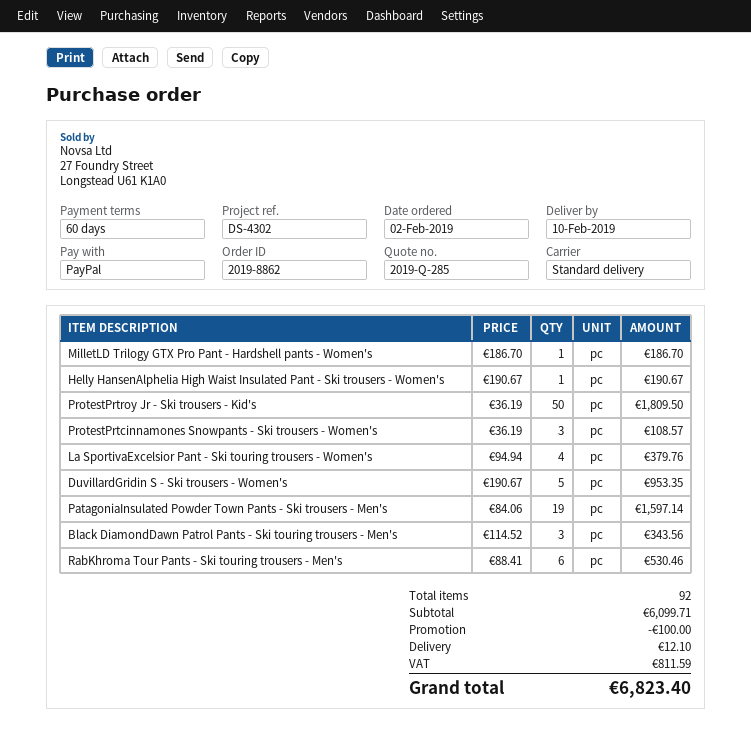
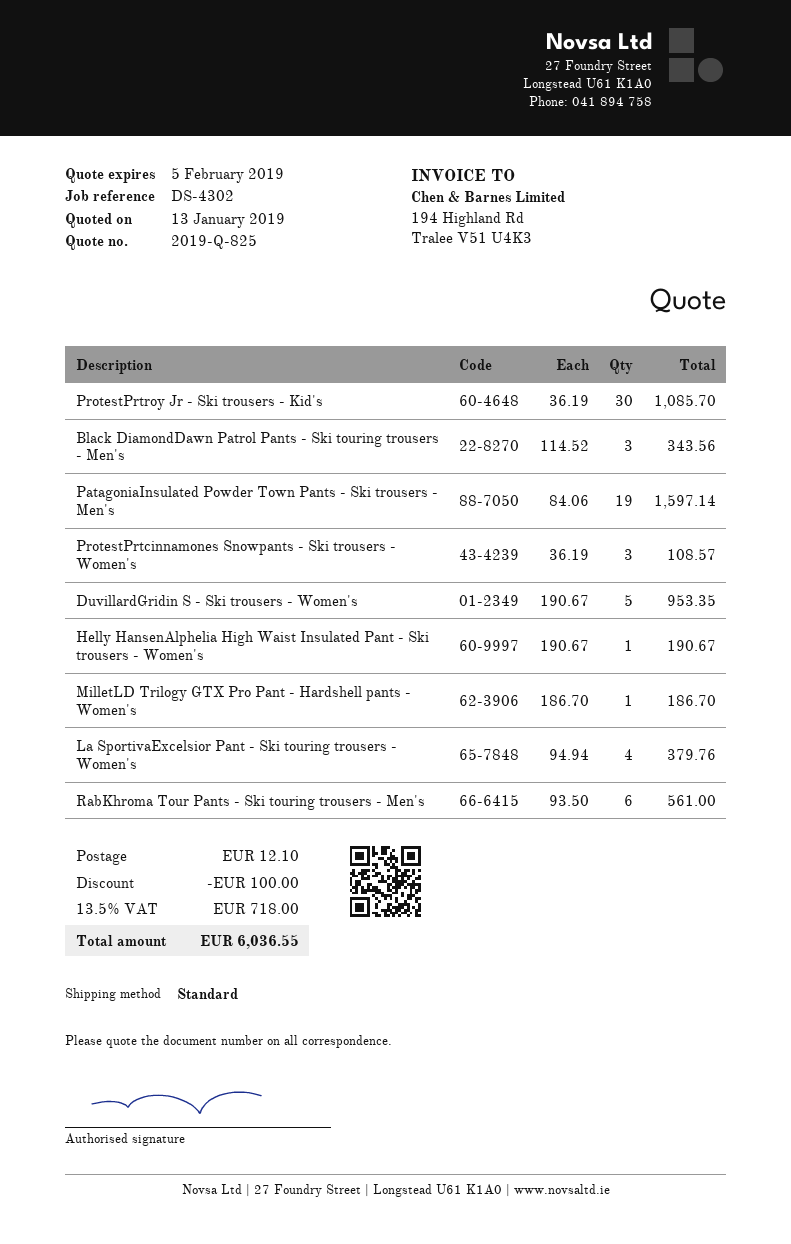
quote number: 2019-Q-285 -> 2019-Q-825
ProtestPrtroy Jr - Ski trousers - Kid's: 50 x 36.19 = 1809.50 -> 30 x 36.19 = 1085.70
RabKhroma Tour Pants - Ski touring trousers - Men's: 6 x 88.41 = 530.46 -> 6 x 93.50 = 561.00
tax: 811.59 -> 718.00
total: 6823.40 -> 6036.55

